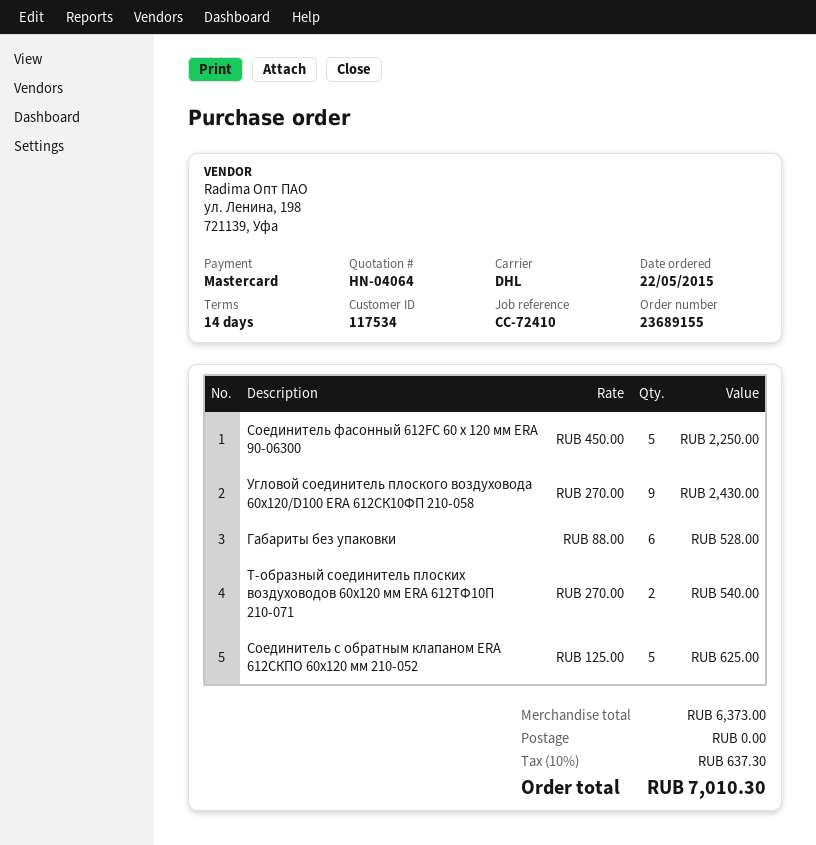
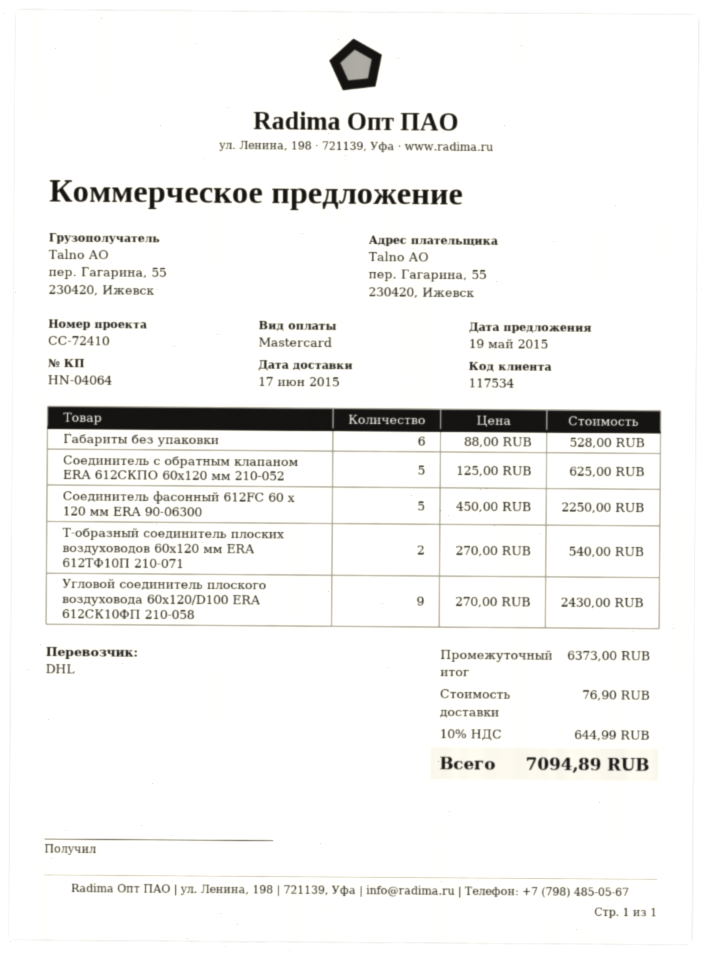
shipping: 0.00 -> 76.90
tax: 10% = 637.30 -> 10% = 644.99
total: 7010.30 -> 7094.89

